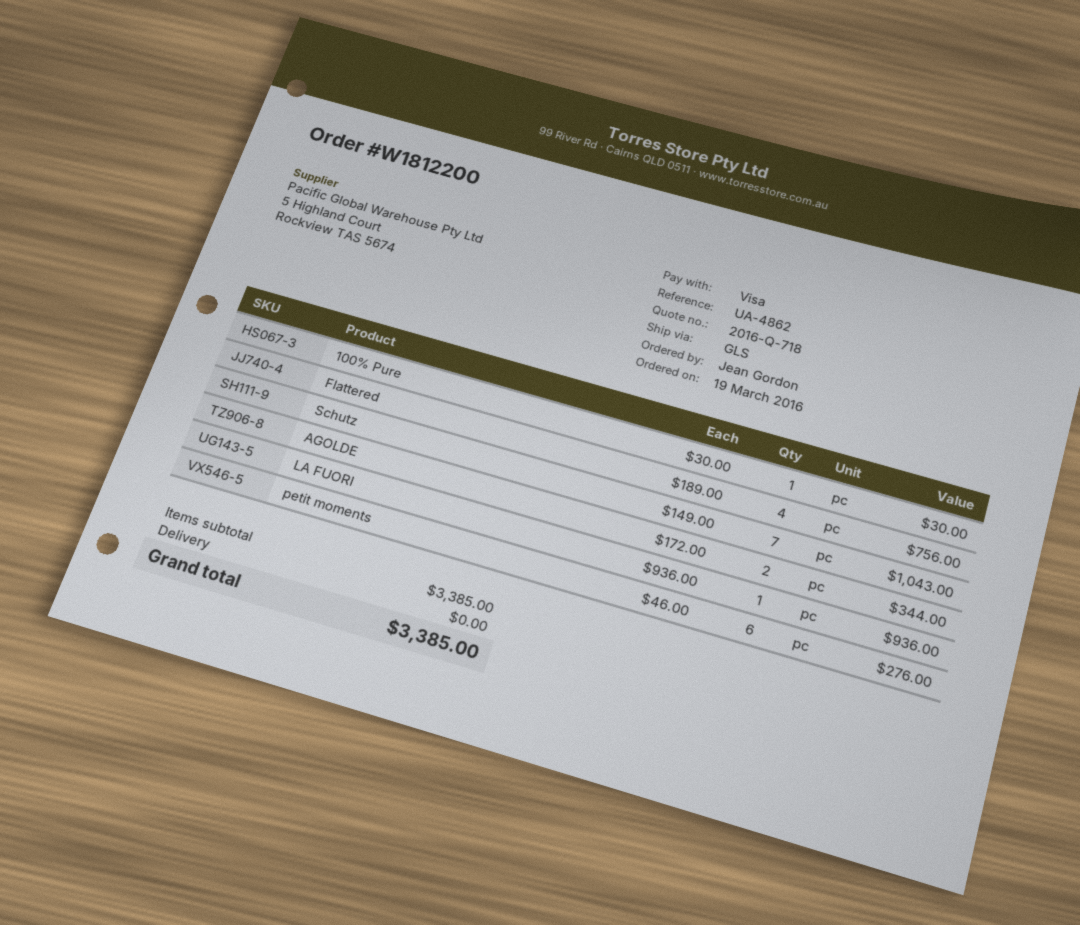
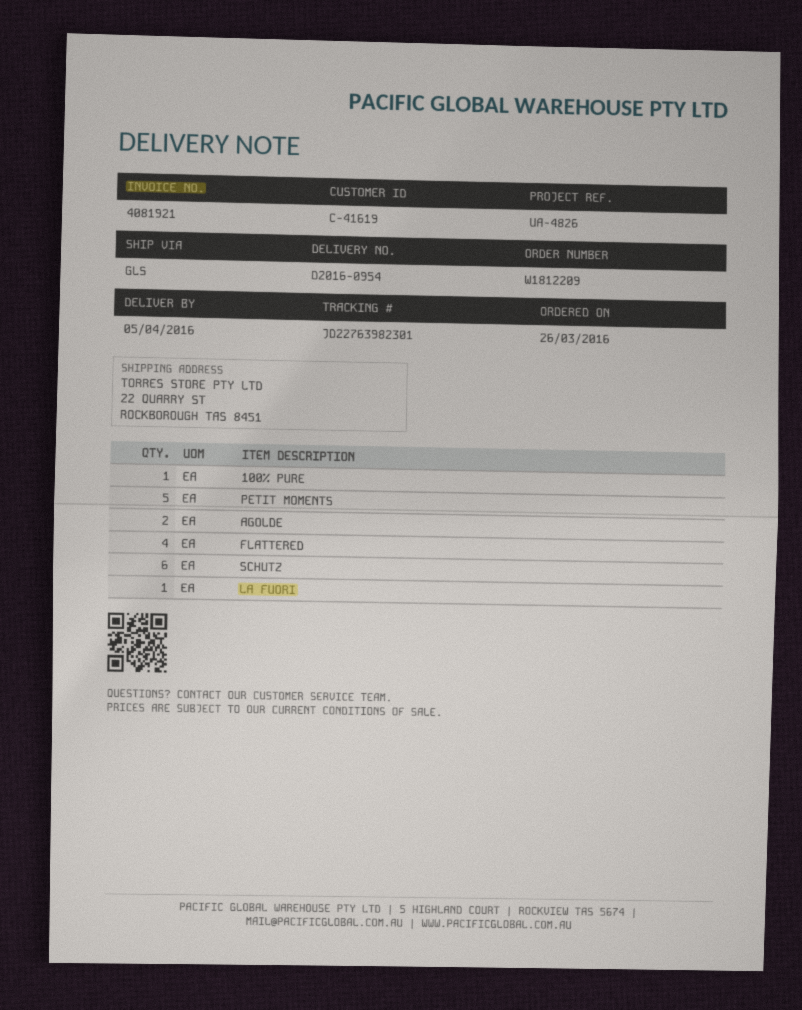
order number: W1812200 -> W1812209
order date: 2016-03-19 -> 2016-03-26
reference: UA-4862 -> UA-4826
Schutz: 7 -> 6
petit moments: 6 -> 5

